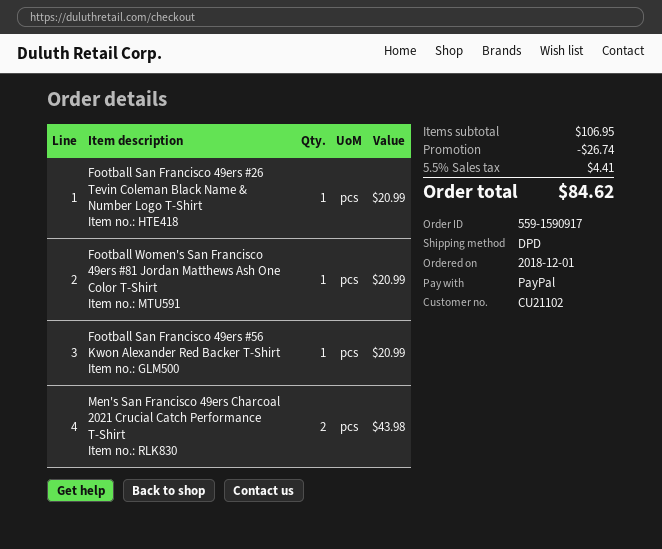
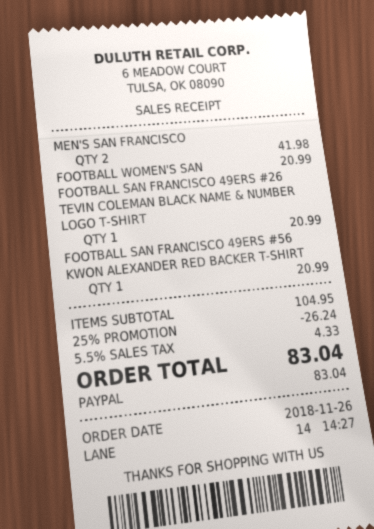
order date: 2018-12-01 -> 2018-11-26
Men's San Francisco 49ers Charcoal 2021 Crucial Catch Performance T-Shirt: 2 for 43.98 -> 2 for 41.98
subtotal: 106.95 -> 104.95
discount: 26.74 -> 26.24
tax: 5.5% = 4.41 -> 5.5% = 4.33
total: 84.62 -> 83.04

